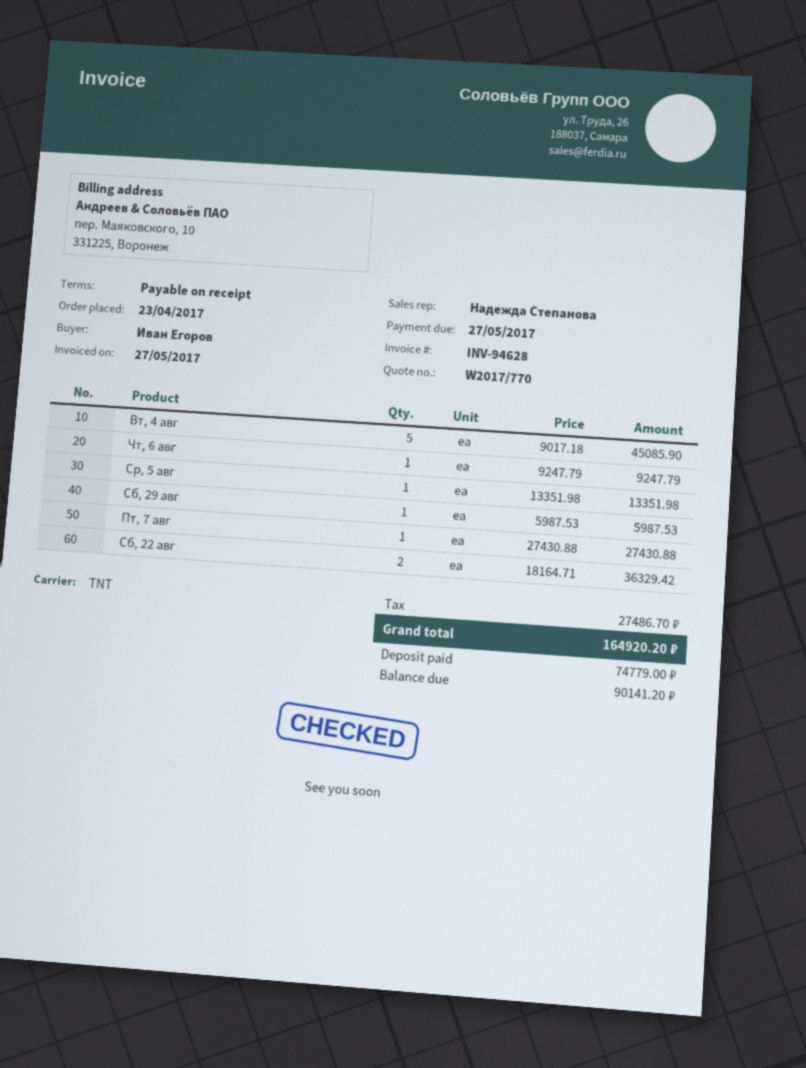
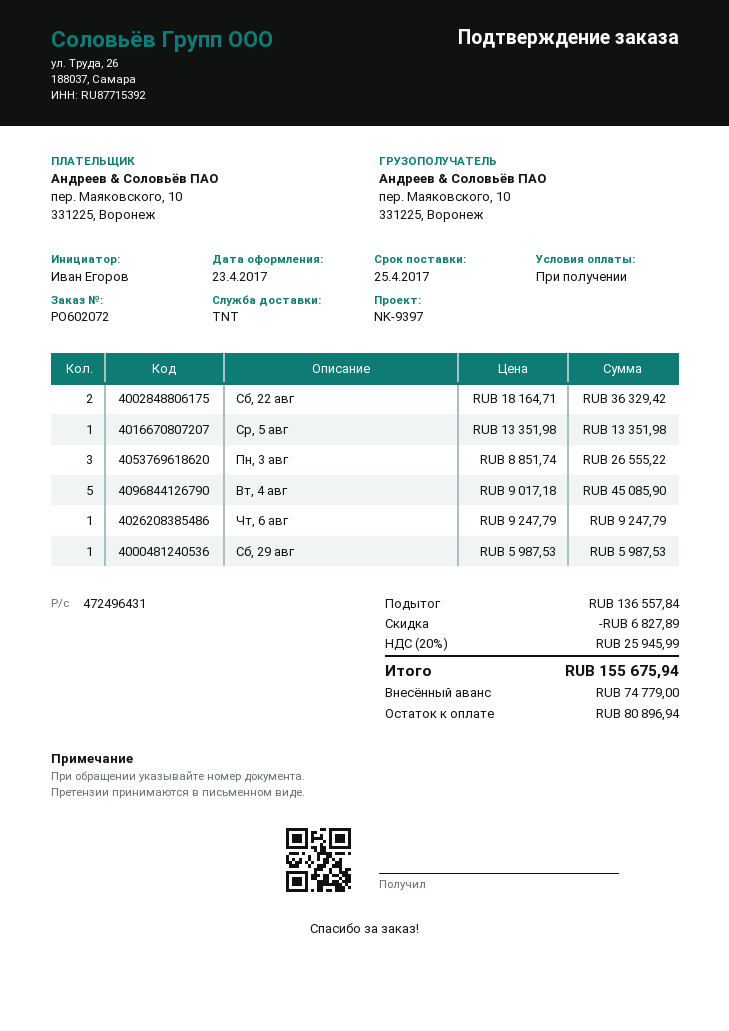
Пт, 7 авг: 1 x 27430.88 = 27430.88 -> none
Пн, 3 авг: none -> 3 x 8851.74 = 26555.22
discount: none -> 6827.89
tax: 27486.70 -> 25945.99
total: 164920.20 -> 155675.94
balance: 90141.20 -> 80896.94

